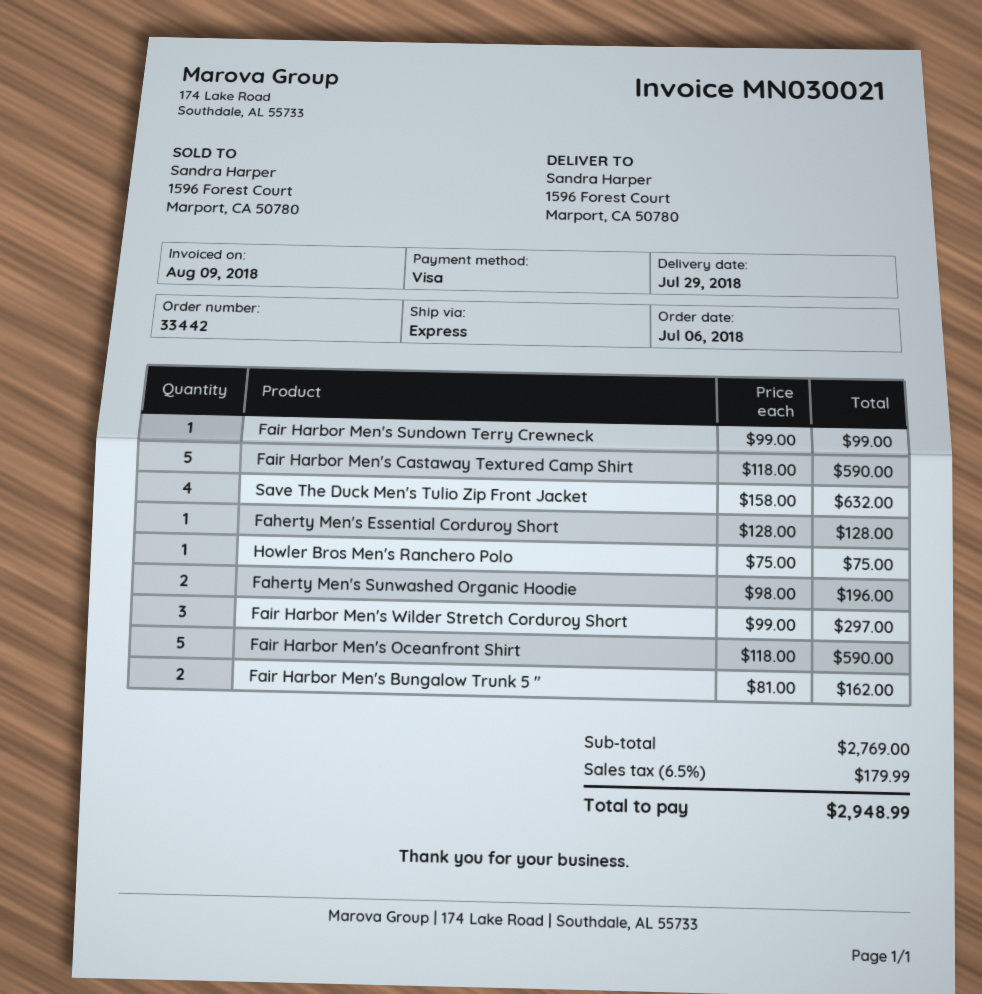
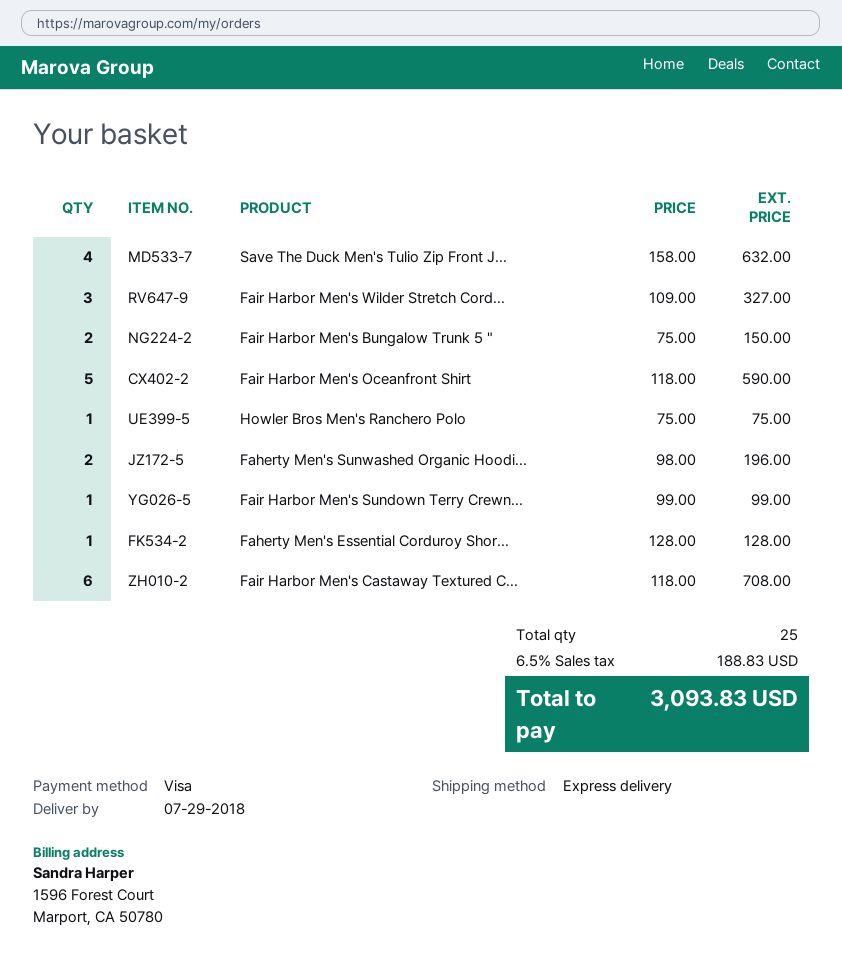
Fair Harbor Men's Castaway Textured Camp Shirt: 5 x 118.00 = 590.00 -> 6 x 118.00 = 708.00
Fair Harbor Men's Wilder Stretch Corduroy Short: 3 x 99.00 = 297.00 -> 3 x 109.00 = 327.00
Fair Harbor Men's Bungalow Trunk 5 ": 2 x 81.00 = 162.00 -> 2 x 75.00 = 150.00
tax: 6.5% = 179.99 -> 6.5% = 188.83
total: 2948.99 -> 3093.83

